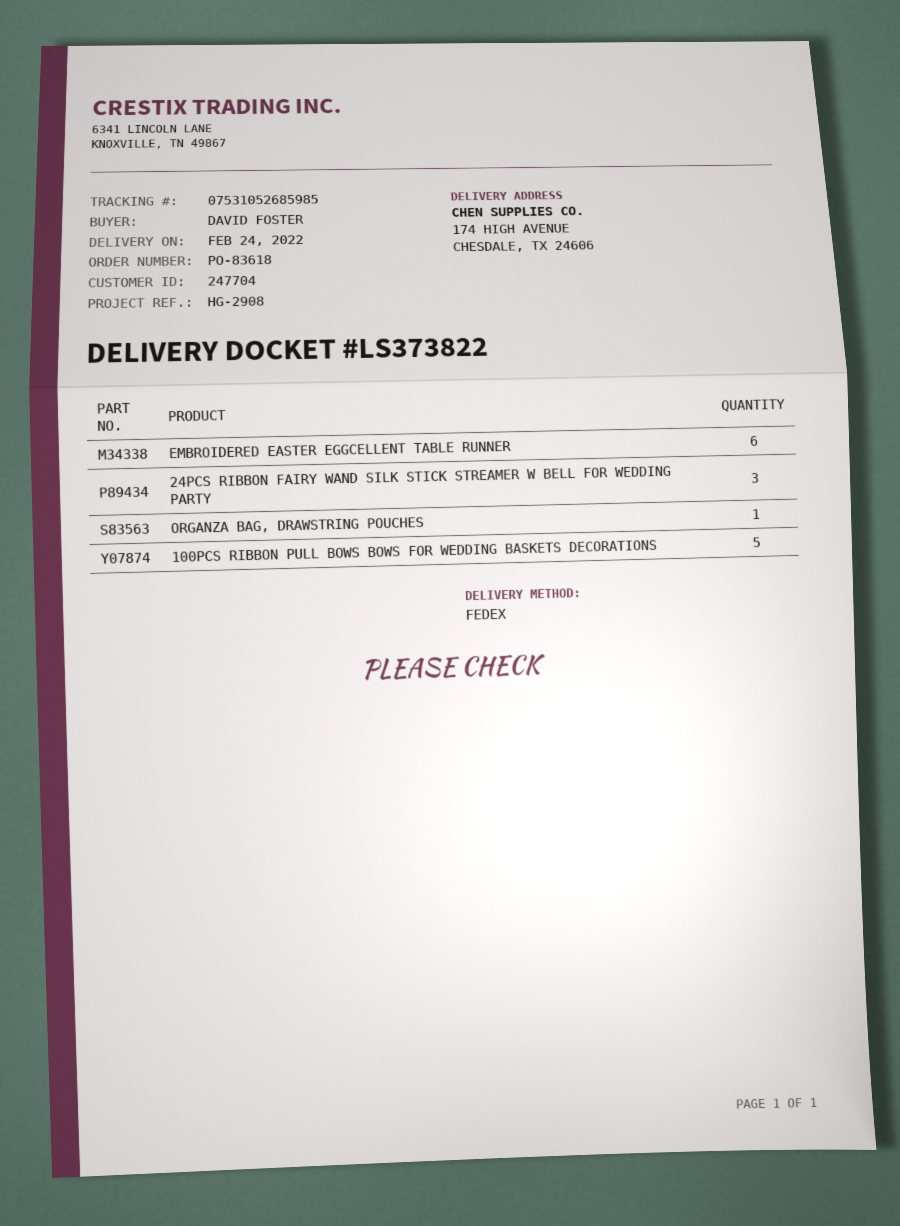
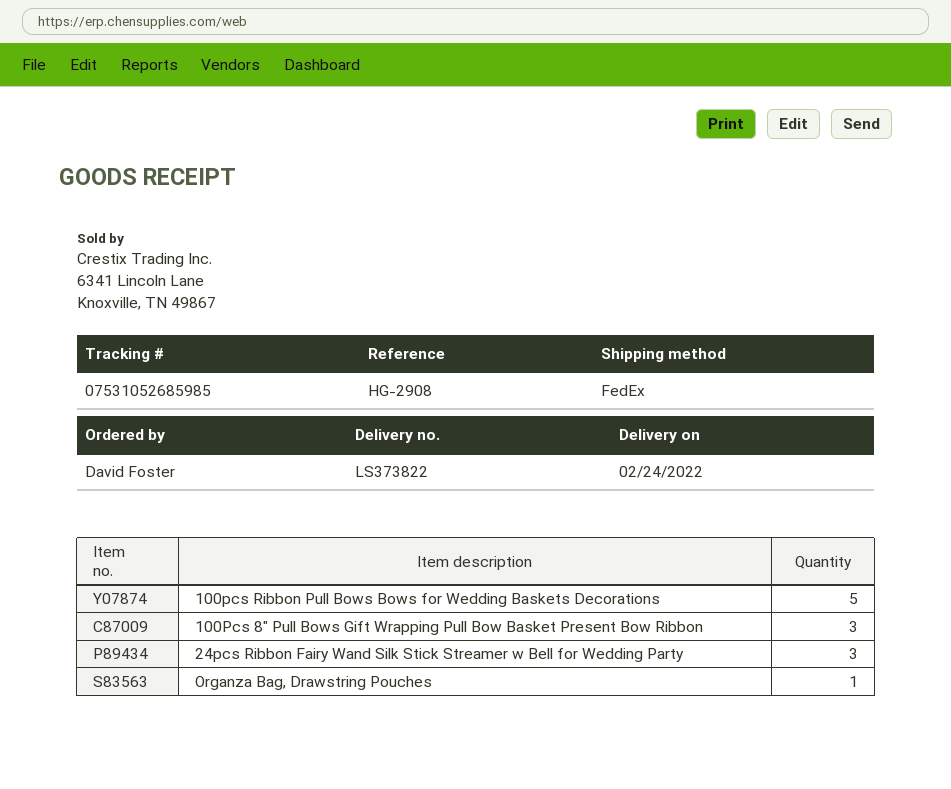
EMBROIDERED EASTER EGGCELLENT TABLE RUNNER: 6 -> none
100Pcs 8" Pull Bows Gift Wrapping Pull Bow Basket Present Bow Ribbon: none -> 3

